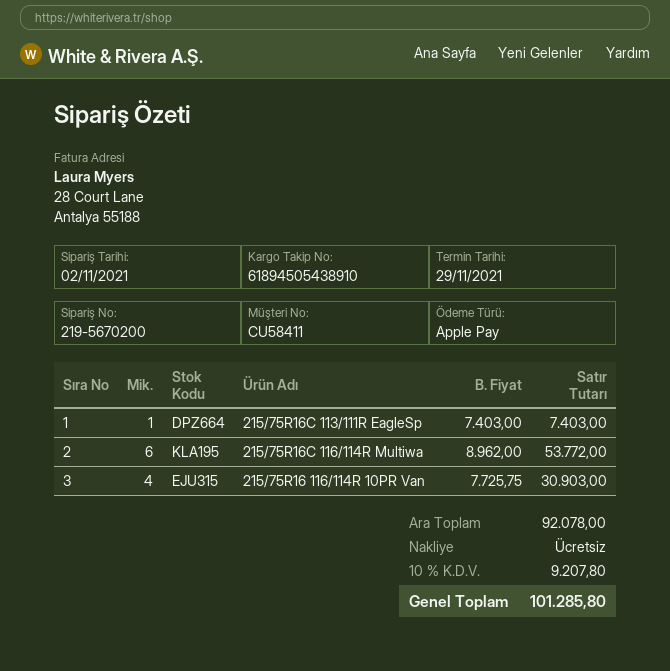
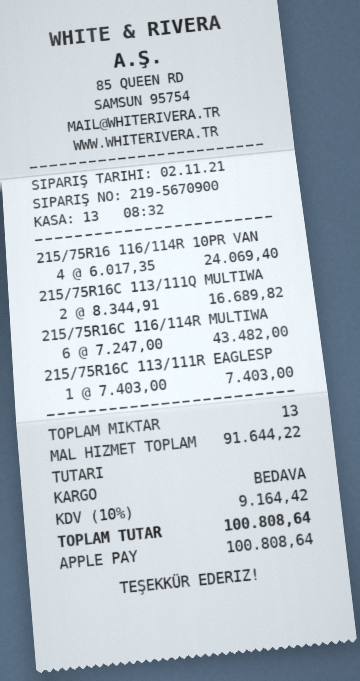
order number: 219-5670200 -> 219-5670900
215/75R16C 116/114R Multiwa: 6 x 8962.00 = 53772.00 -> 6 x 7247.00 = 43482.00
215/75R16 116/114R 10PR Van: 4 x 7725.75 = 30903.00 -> 4 x 6017.35 = 24069.40
215/75R16C 113/111Q MULTIWA: none -> 2 x 8344.91 = 16689.82
subtotal: 92078.00 -> 91644.22
tax: 10% = 9207.80 -> 10% = 9164.42
total: 101285.80 -> 100808.64

